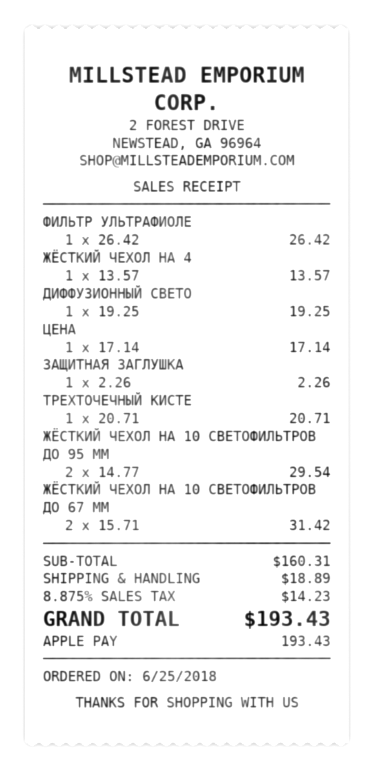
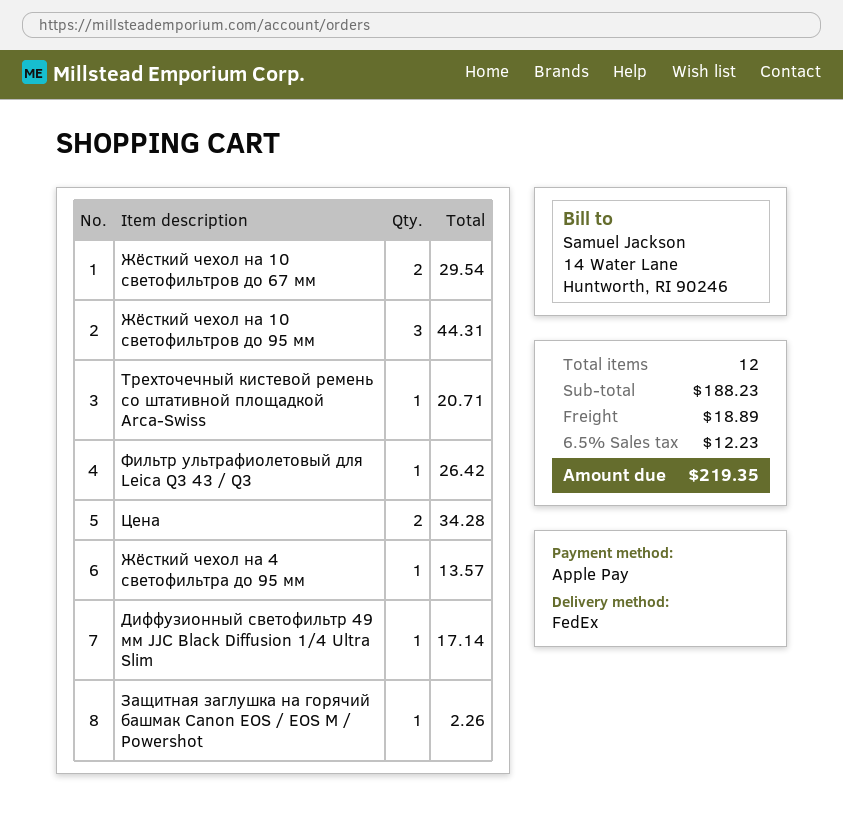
ДИФФУЗИОННЫЙ СВЕТО: 1 for 19.25 -> 1 for 17.14
ЦЕНА: 1 for 17.14 -> 2 for 34.28
ЖЁСТКИЙ ЧЕХОЛ НА 10 СВЕТОФИЛЬТРОВ ДО 95 ММ: 2 for 29.54 -> 3 for 44.31
ЖЁСТКИЙ ЧЕХОЛ НА 10 СВЕТОФИЛЬТРОВ ДО 67 ММ: 2 for 31.42 -> 2 for 29.54
subtotal: 160.31 -> 188.23
tax: 8.875% = 14.23 -> 6.5% = 12.23
total: 193.43 -> 219.35

